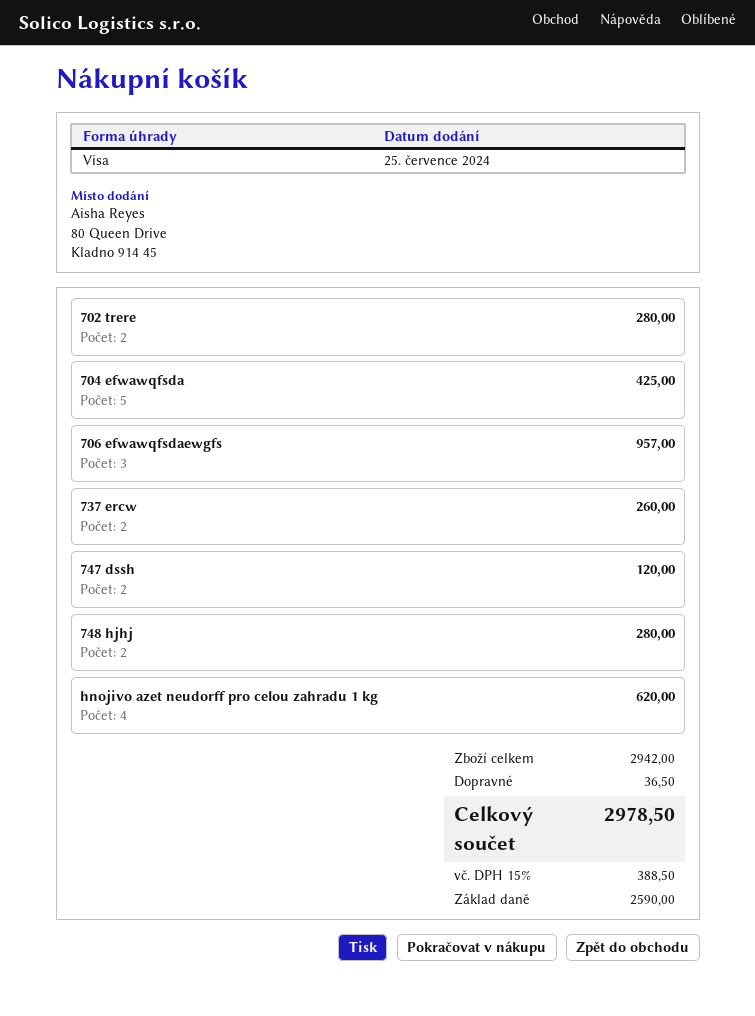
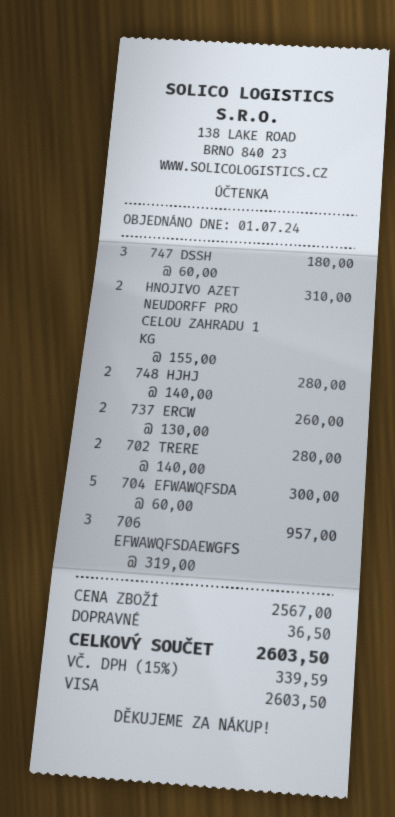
704 efwawqfsda: 5 for 425.00 -> 5 for 300.00
747 dssh: 2 for 120.00 -> 3 for 180.00
hnojivo azet neudorff pro celou zahradu 1 kg: 4 for 620.00 -> 2 for 310.00
subtotal: 2942.00 -> 2567.00
tax: 15% = 388.50 -> 15% = 339.59
total: 2978.50 -> 2603.50

